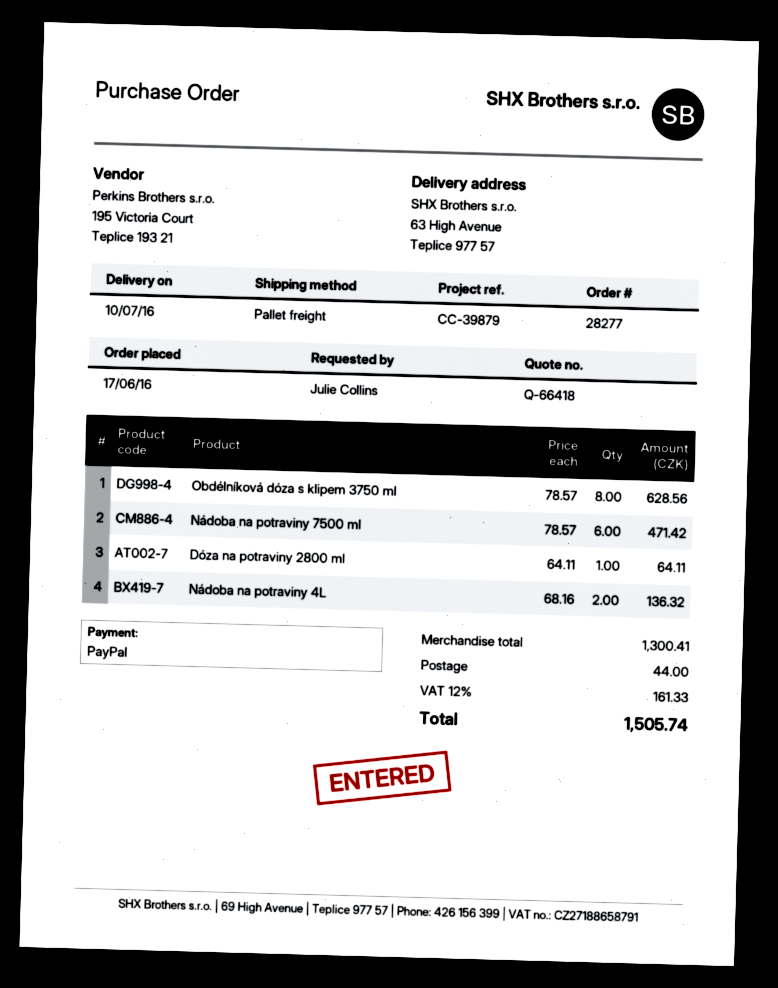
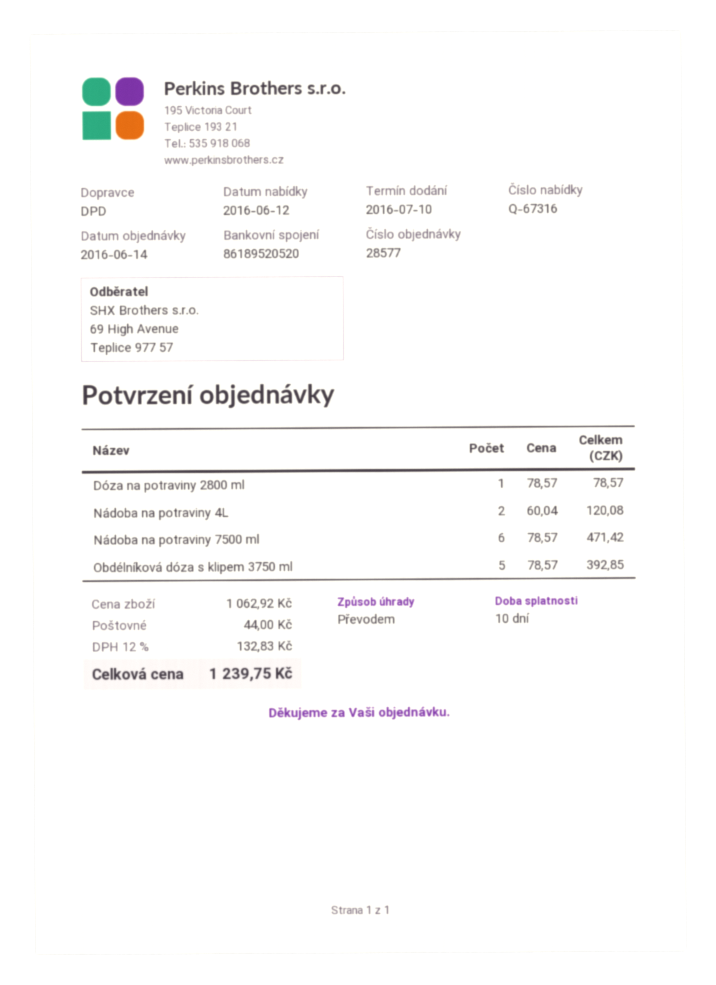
quote number: Q-66418 -> Q-67316
order number: 28277 -> 28577
order date: 2016-06-17 -> 2016-06-14
payment method: PayPal -> bank transfer
shipping method: pallet freight -> DPD
Obdélníková dóza s klipem 3750 ml: 8 x 78.57 = 628.56 -> 5 x 78.57 = 392.85
Dóza na potraviny 2800 ml: 1 x 64.11 = 64.11 -> 1 x 78.57 = 78.57
Nádoba na potraviny 4L: 2 x 68.16 = 136.32 -> 2 x 60.04 = 120.08
subtotal: 1300.41 -> 1062.92
tax: 12% = 161.33 -> 12% = 132.83
total: 1505.74 -> 1239.75

